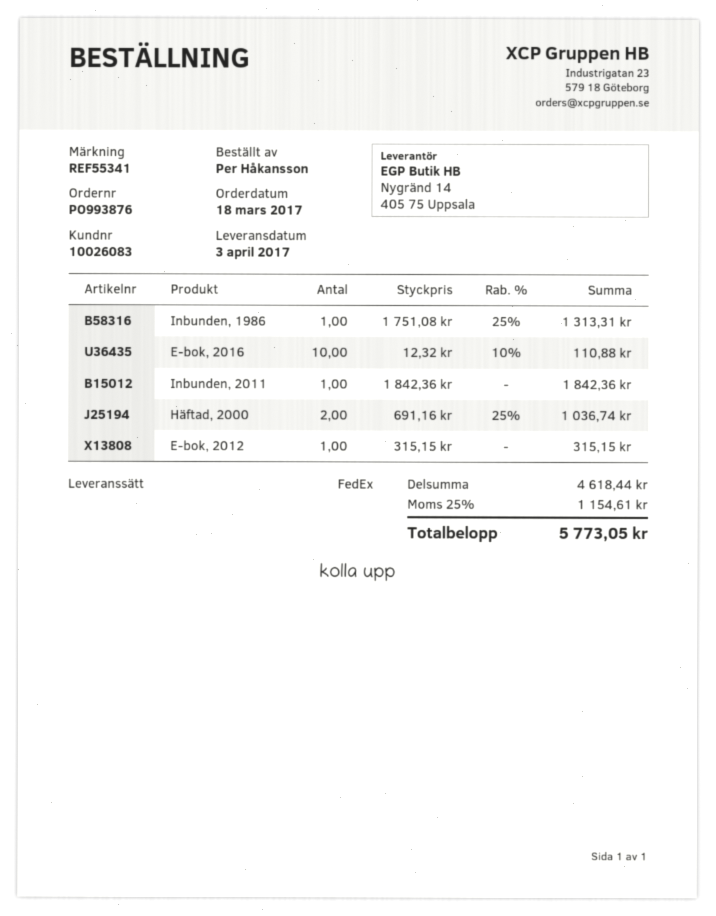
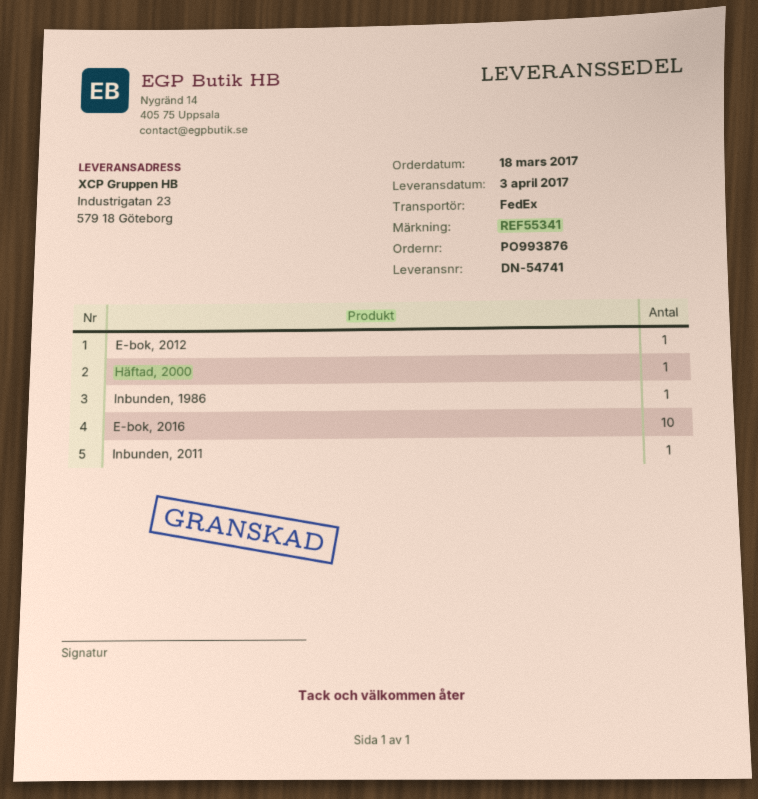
Häftad, 2000: 2 -> 1

